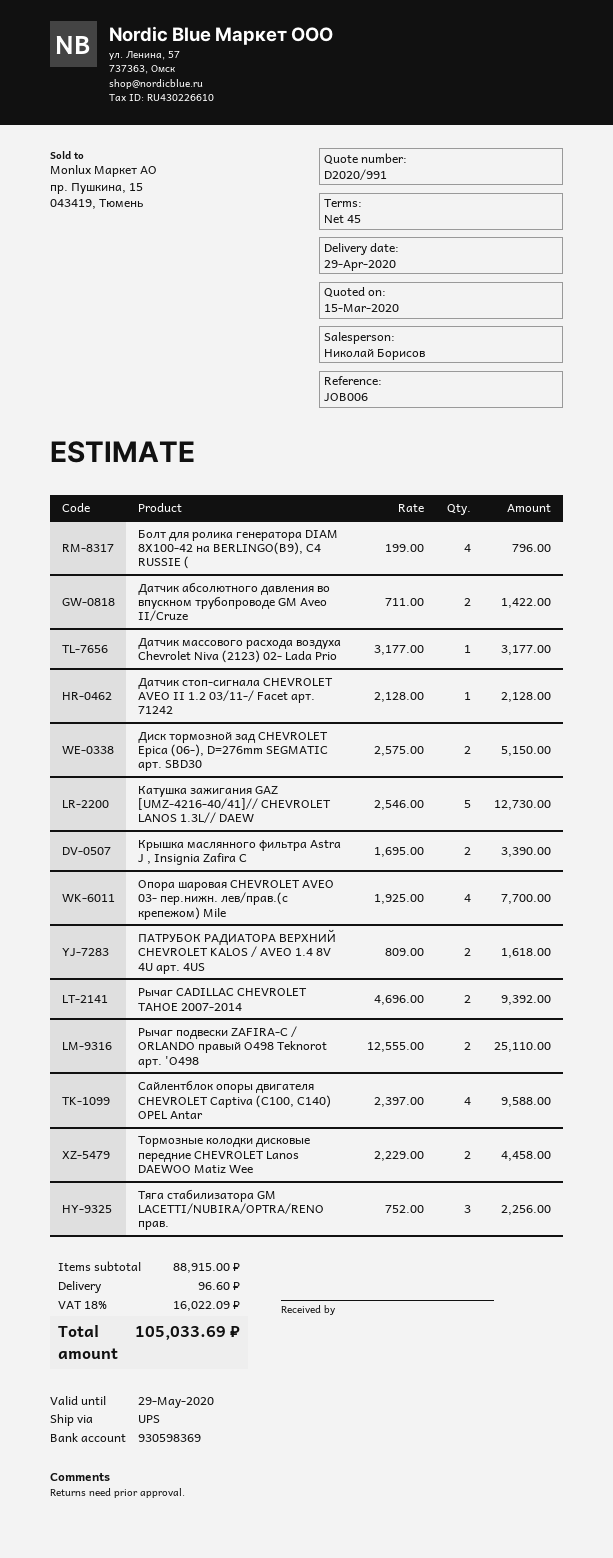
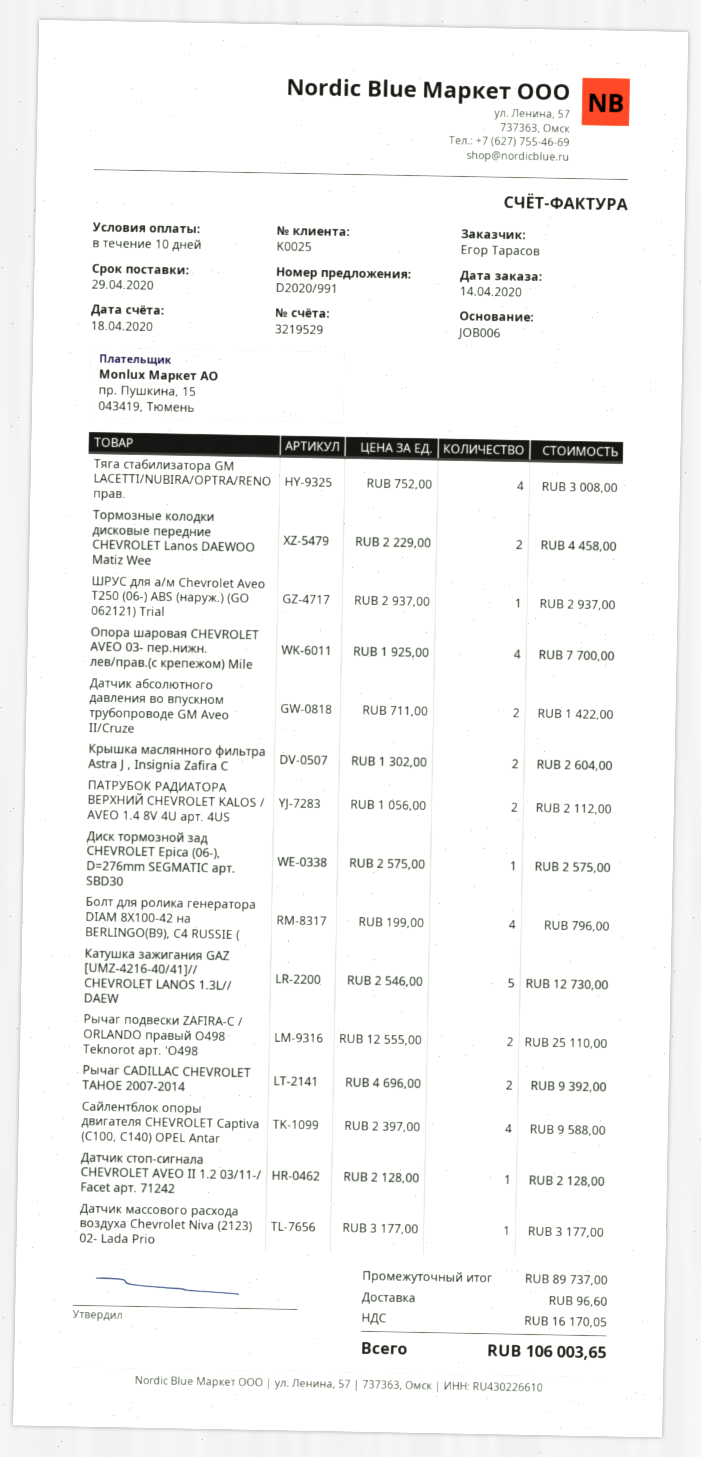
payment terms: 45 days -> 10 days
Диск тормозной зад CHEVROLET Epica (06-), D=276mm SEGMATIC арт. SBD30: 2 x 2575.00 = 5150.00 -> 1 x 2575.00 = 2575.00
Крышка маслянного фильтра Astra J , Insignia Zafira C: 2 x 1695.00 = 3390.00 -> 2 x 1302.00 = 2604.00
ПАТРУБОК РАДИАТОРА ВЕРХНИЙ CHEVROLET KALOS / AVEO 1.4 8V 4U арт. 4US: 2 x 809.00 = 1618.00 -> 2 x 1056.00 = 2112.00
Тяга стабилизатора GM LACETTI/NUBIRA/OPTRA/RENO прав.: 3 x 752.00 = 2256.00 -> 4 x 752.00 = 3008.00
ШРУС для а/м Chevrolet Aveo T250 (06-) ABS (наруж.) (GO 062121) Trial: none -> 1 x 2937.00 = 2937.00
subtotal: 88915.00 -> 89737.00
tax: 16022.09 -> 16170.05
total: 105033.69 -> 106003.65

